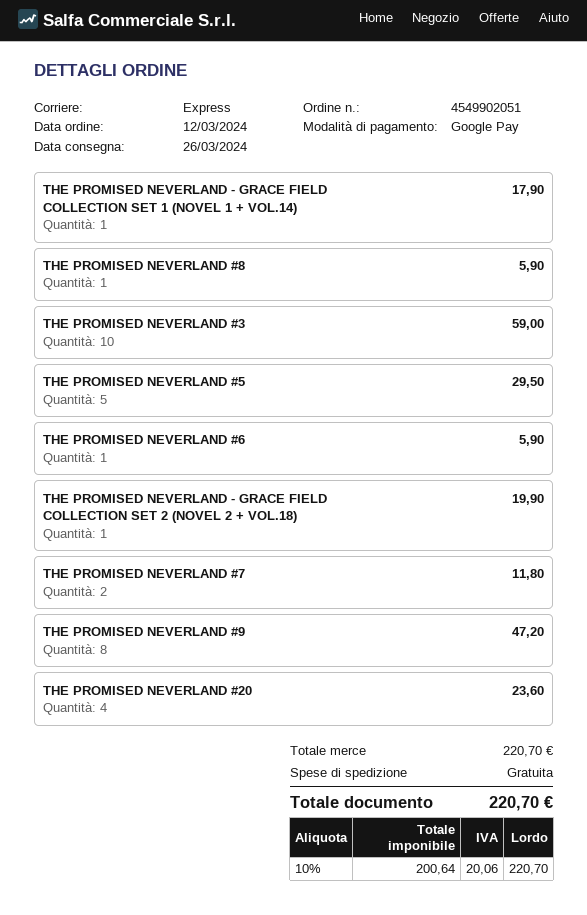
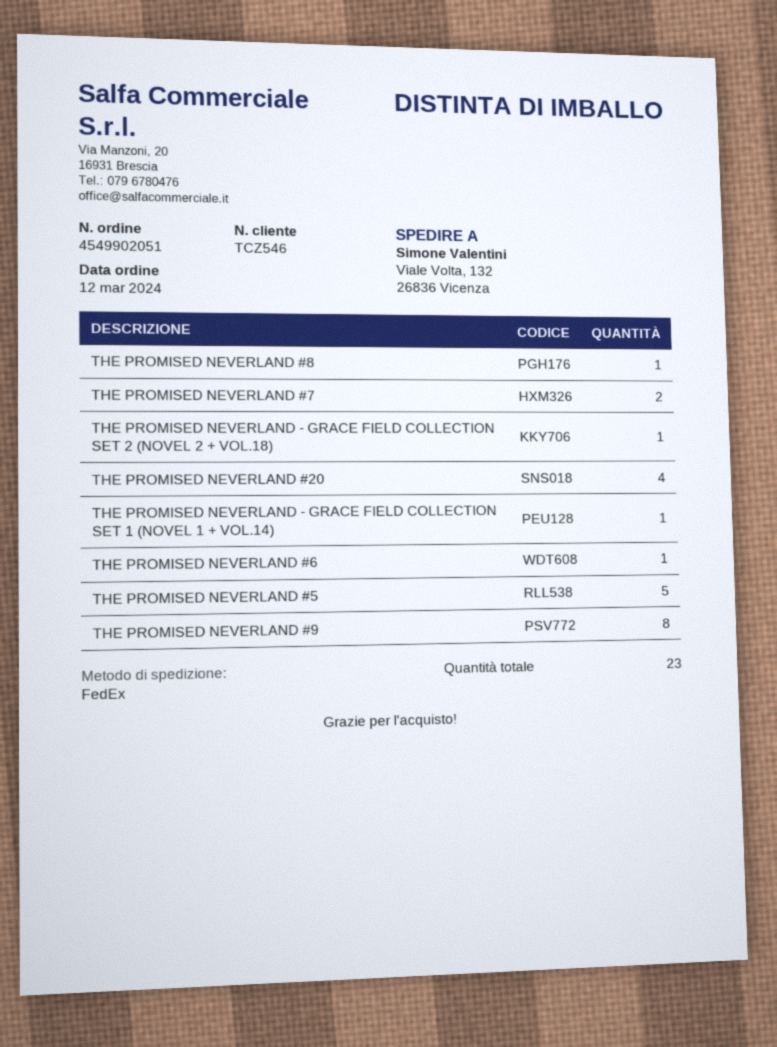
shipping method: express -> FedEx
THE PROMISED NEVERLAND #3: 10 -> none

